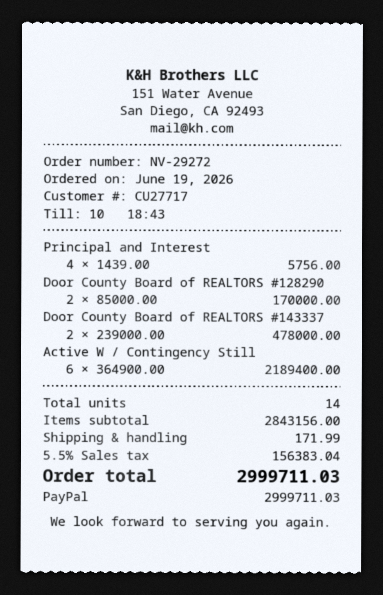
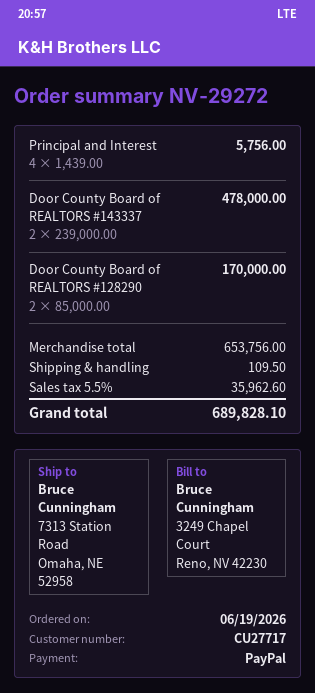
Active W / Contingency Still: 6 x 364900.00 = 2189400.00 -> none
subtotal: 2843156.00 -> 653756.00
shipping: 171.99 -> 109.50
tax: 5.5% = 156383.04 -> 5.5% = 35962.60
total: 2999711.03 -> 689828.10

